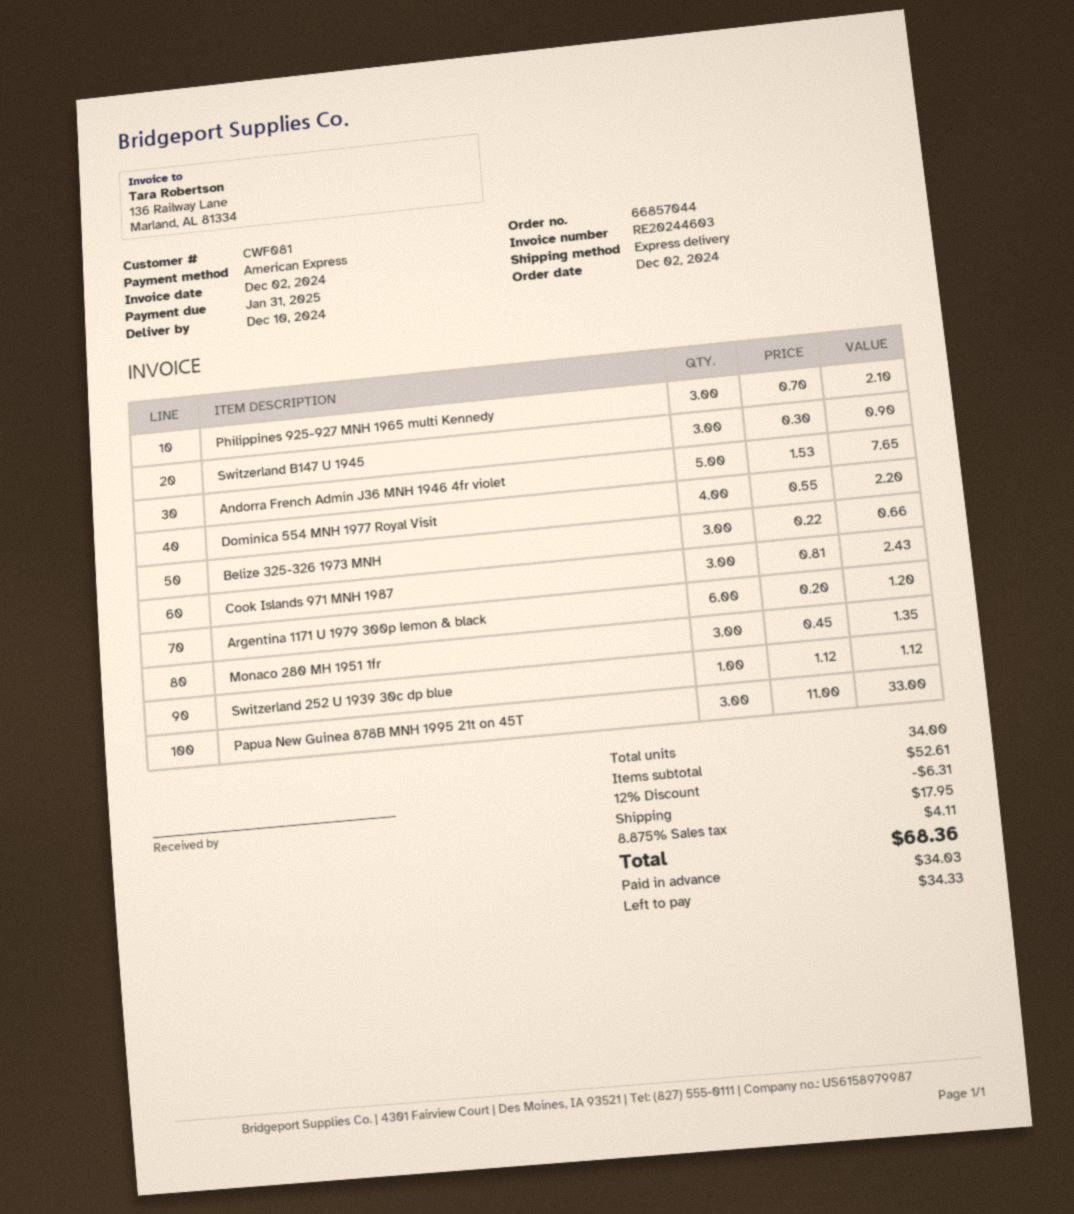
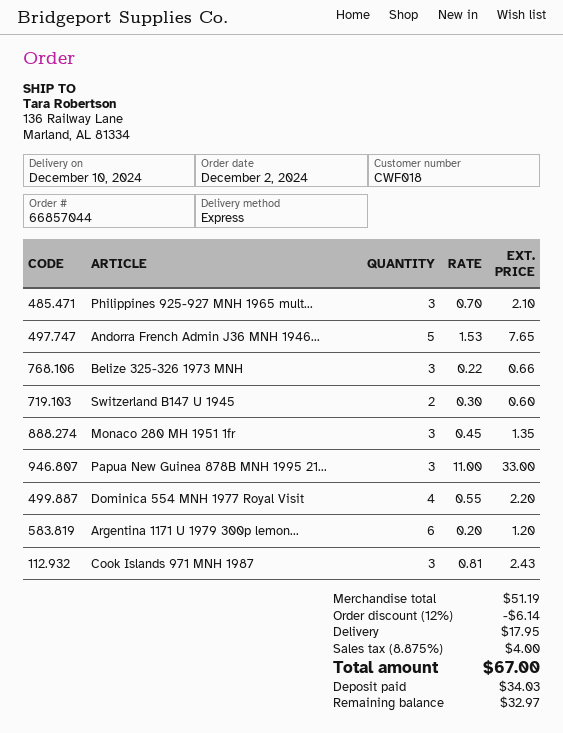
customer number: CWF081 -> CWF018
Switzerland B147 U 1945: 3 x 0.30 = 0.90 -> 2 x 0.30 = 0.60
Switzerland 252 U 1939 30c dp blue: 1 x 1.12 = 1.12 -> none
subtotal: 52.61 -> 51.19
discount: 12% = 6.31 -> 12% = 6.14
tax: 8.875% = 4.11 -> 8.875% = 4.00
total: 68.36 -> 67.00
balance: 34.33 -> 32.97

